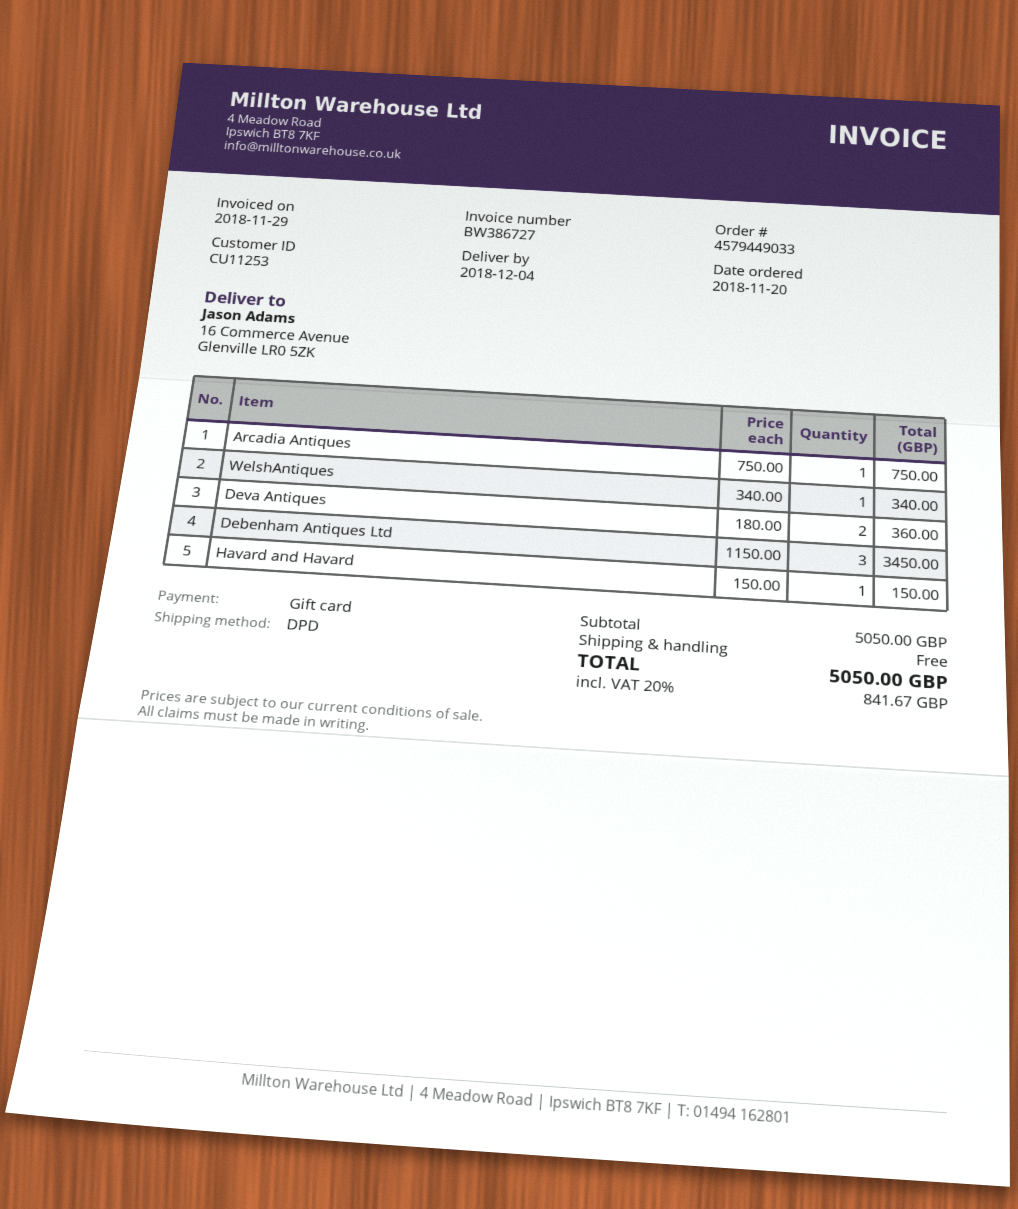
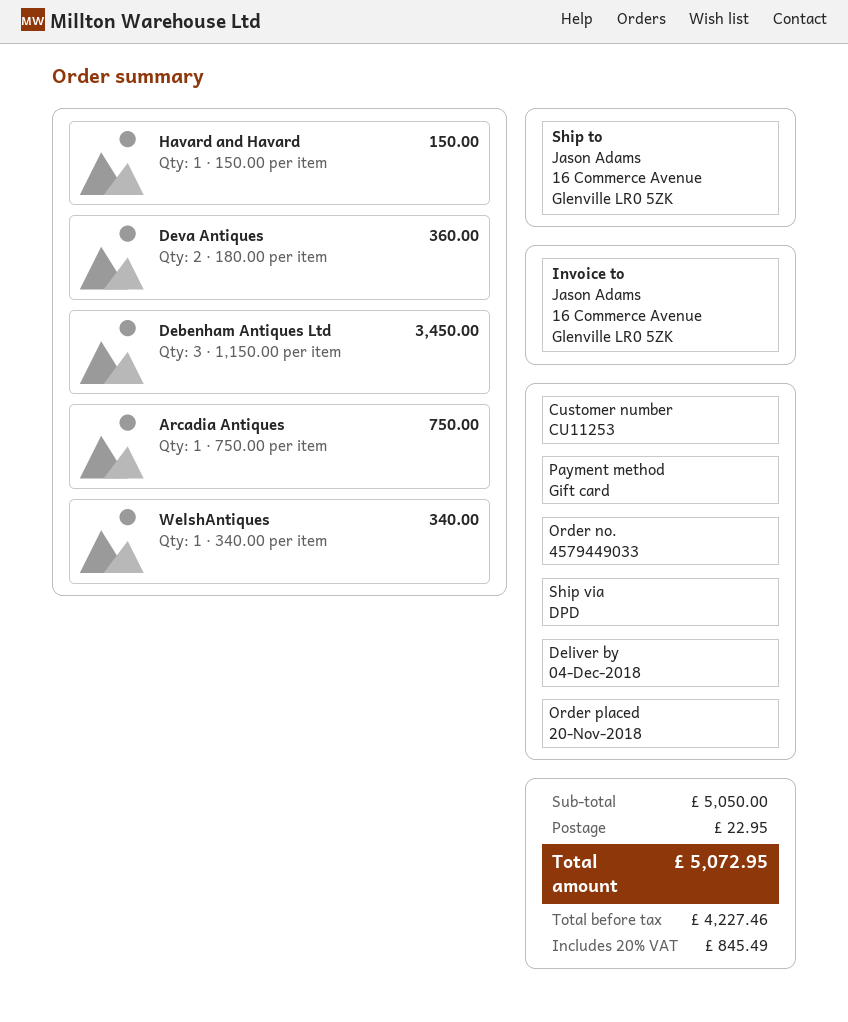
shipping: 0.00 -> 22.95
tax: 20% = 841.67 -> 20% = 845.49
total: 5050.00 -> 5072.95

